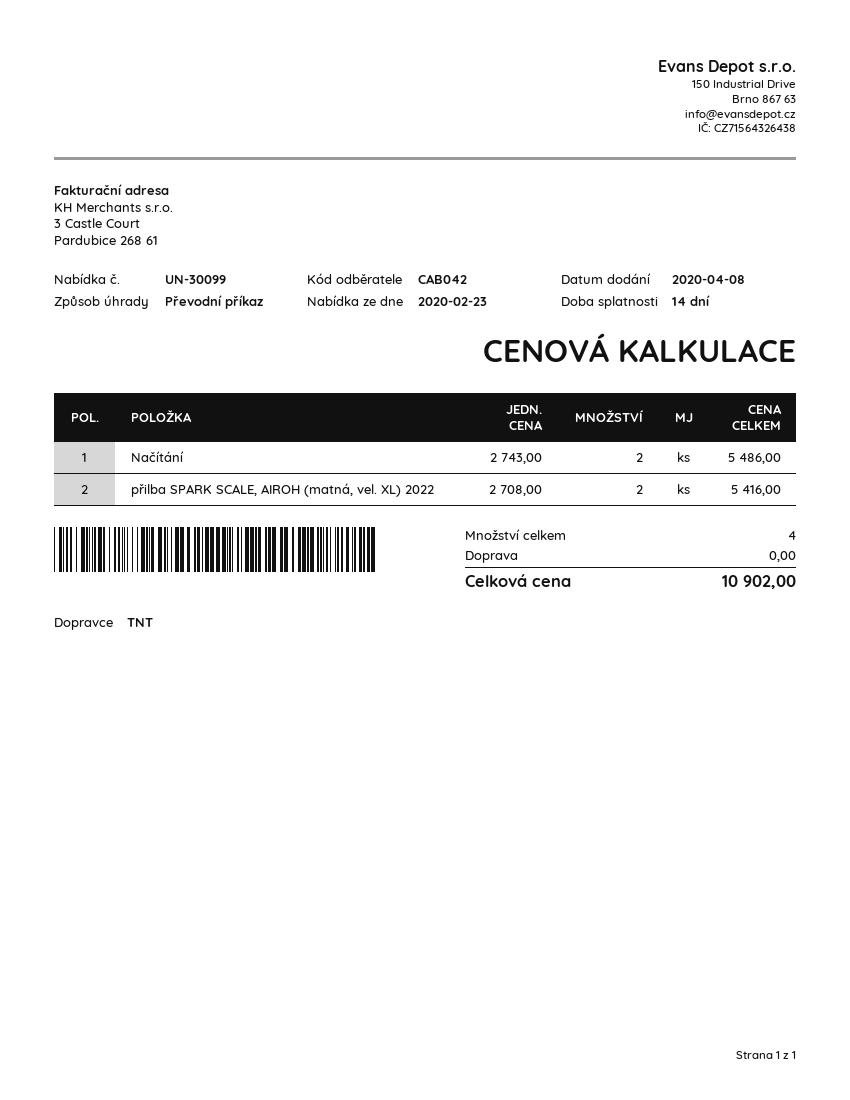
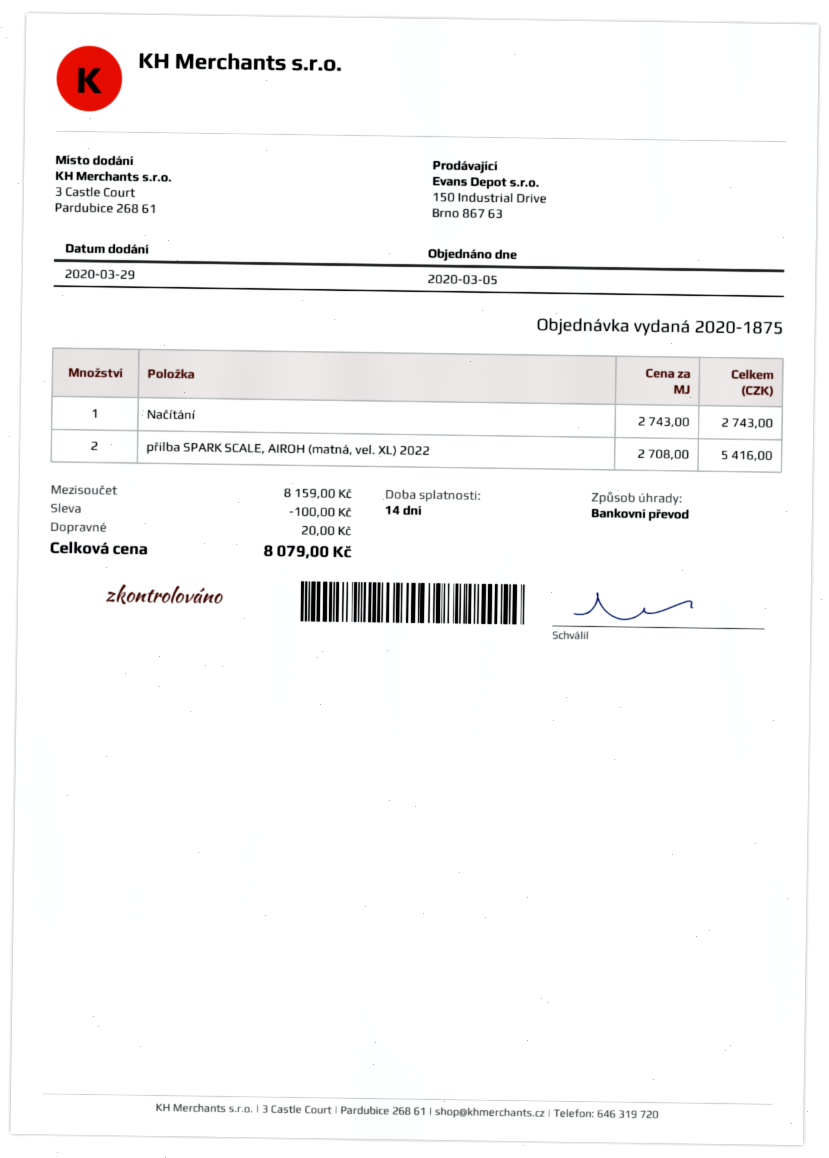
delivery date: 2020-04-08 -> 2020-03-29
Načítání: 2 x 2743.00 = 5486.00 -> 1 x 2743.00 = 2743.00
discount: none -> 100.00
shipping: 0.00 -> 20.00
total: 10902.00 -> 8079.00

